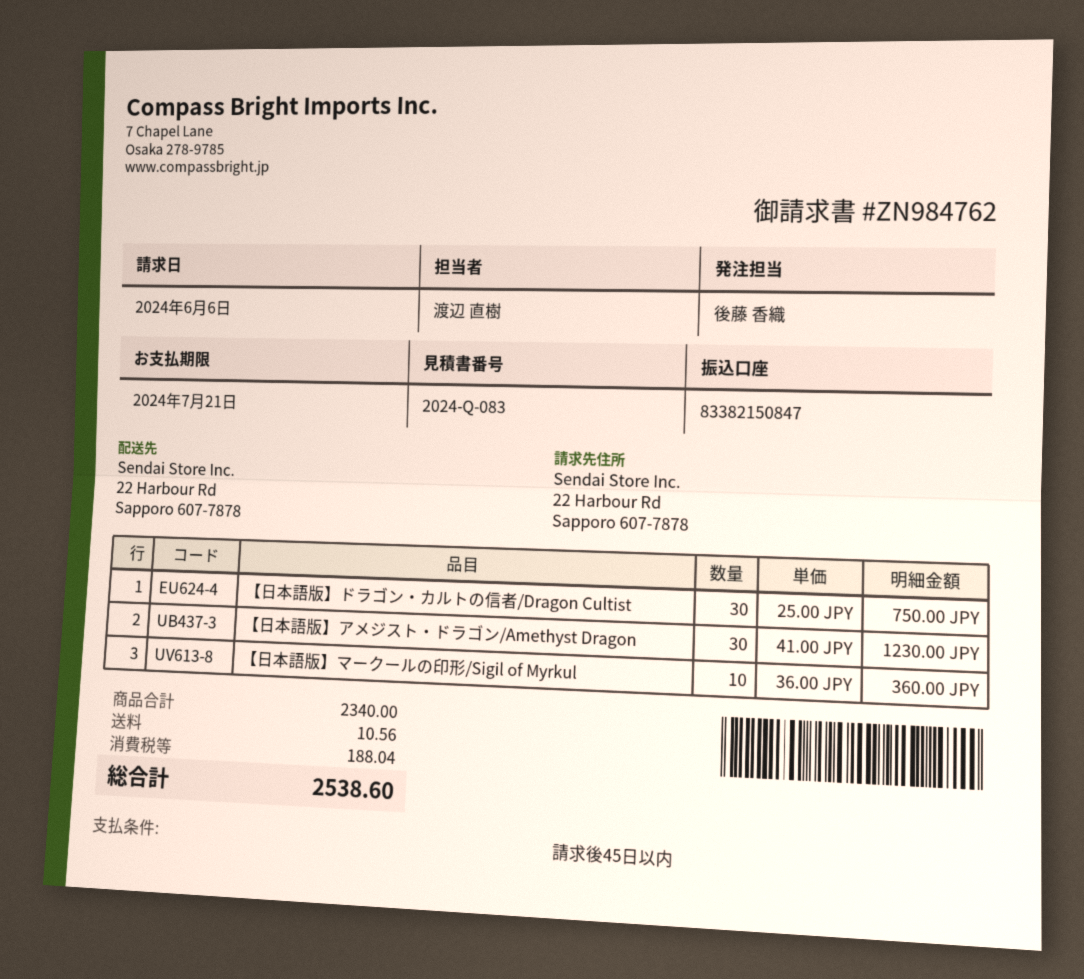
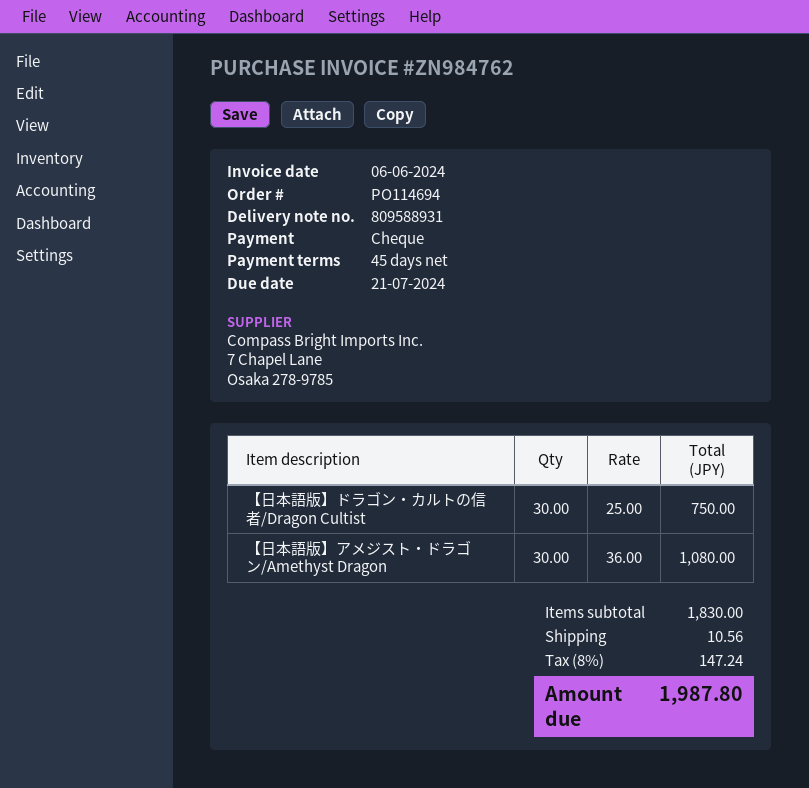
【日本語版】アメジスト・ドラゴン/Amethyst Dragon: 30 x 41.00 = 1230.00 -> 30 x 36.00 = 1080.00
【日本語版】マークールの印形/Sigil of Myrkul: 10 x 36.00 = 360.00 -> none
subtotal: 2340.00 -> 1830.00
tax: 188.04 -> 147.24
total: 2538.60 -> 1987.80

